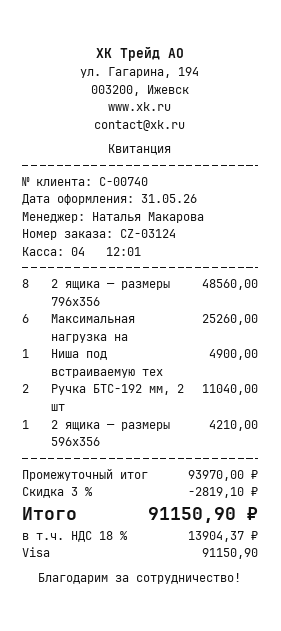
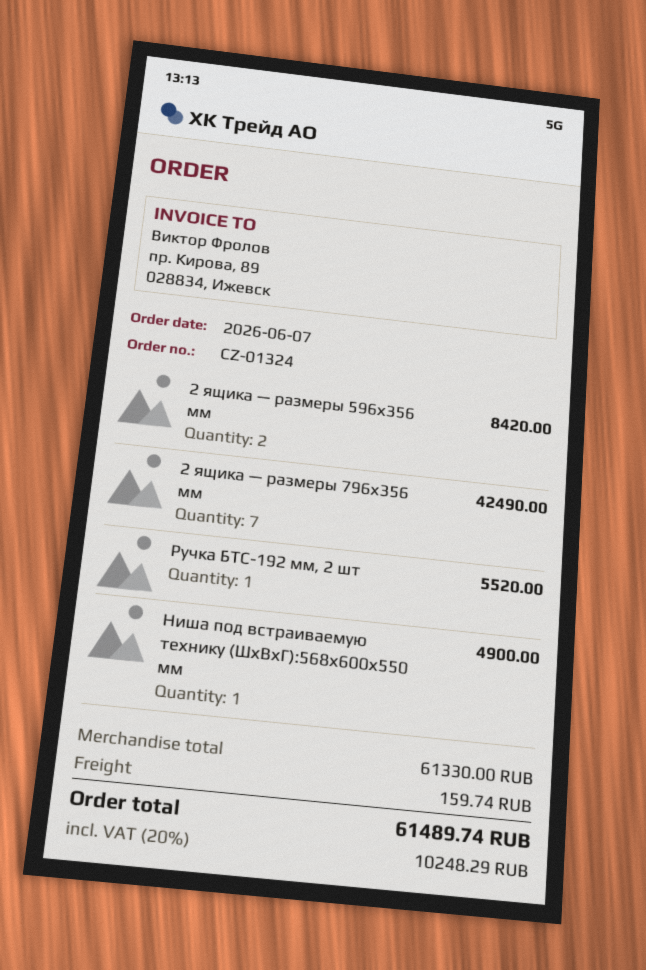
order number: CZ-03124 -> CZ-01324
order date: 2026-05-31 -> 2026-06-07
2 ящика — размеры 796х356: 8 for 48560.00 -> 7 for 42490.00
Максимальная нагрузка на: 6 for 25260.00 -> none
Ручка БТС-192 мм, 2 шт: 2 for 11040.00 -> 1 for 5520.00
2 ящика — размеры 596х356: 1 for 4210.00 -> 2 for 8420.00
subtotal: 93970.00 -> 61330.00
discount: 3% = 2819.10 -> none
shipping: none -> 159.74
tax: 18% = 13904.37 -> 20% = 10248.29
total: 91150.90 -> 61489.74

